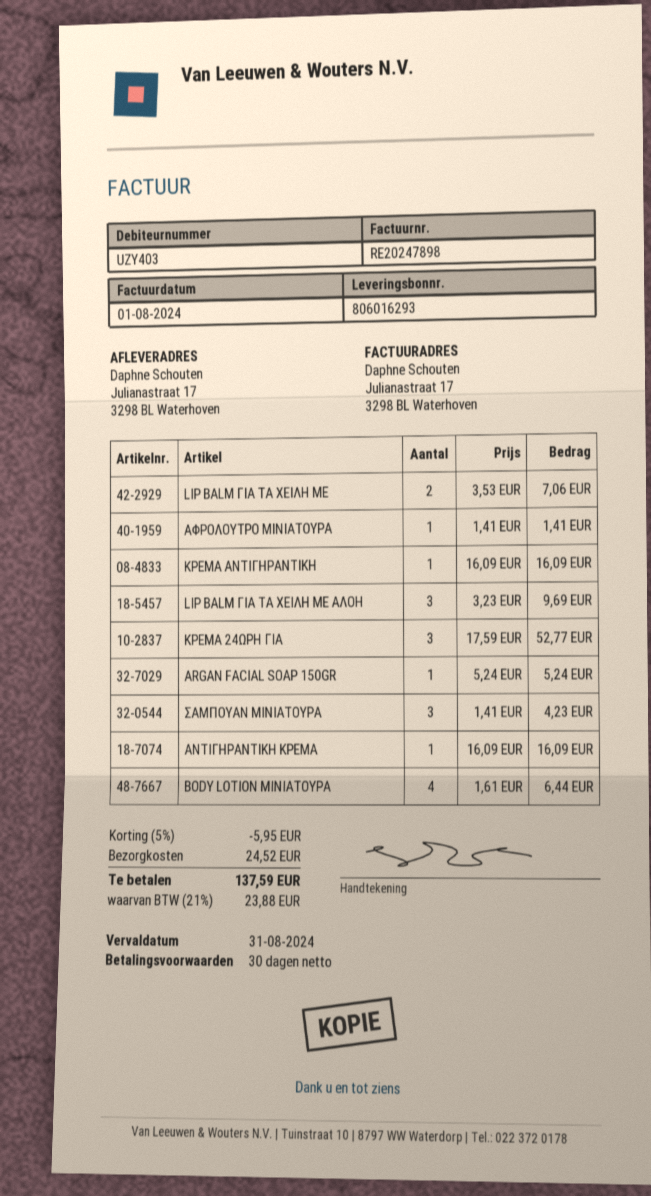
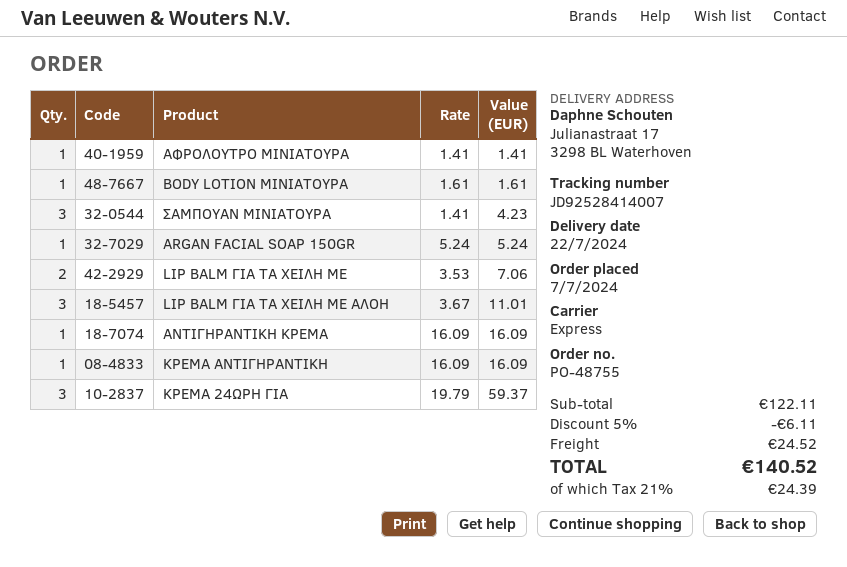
LIP BALM ΓΙΑ ΤΑ ΧΕΙΛΗ ΜΕ ΑΛΟΗ: 3 x 3.23 = 9.69 -> 3 x 3.67 = 11.01
ΚΡΕΜΑ 24ΩΡΗ ΓΙΑ: 3 x 17.59 = 52.77 -> 3 x 19.79 = 59.37
BODY LOTION ΜΙΝΙΑΤΟΥΡΑ: 4 x 1.61 = 6.44 -> 1 x 1.61 = 1.61
discount: 5% = 5.95 -> 5% = 6.11
tax: 21% = 23.88 -> 21% = 24.39
total: 137.59 -> 140.52

